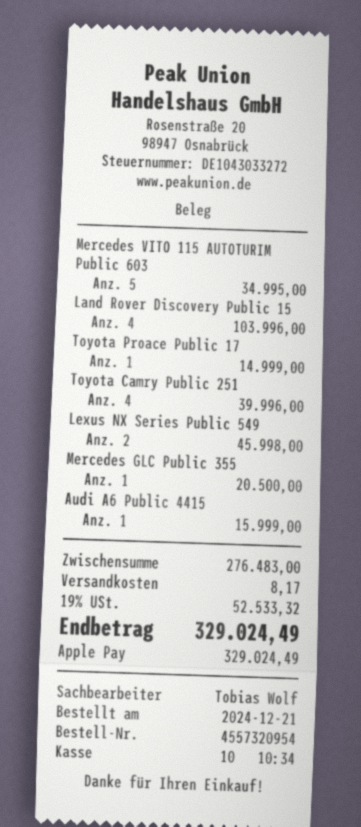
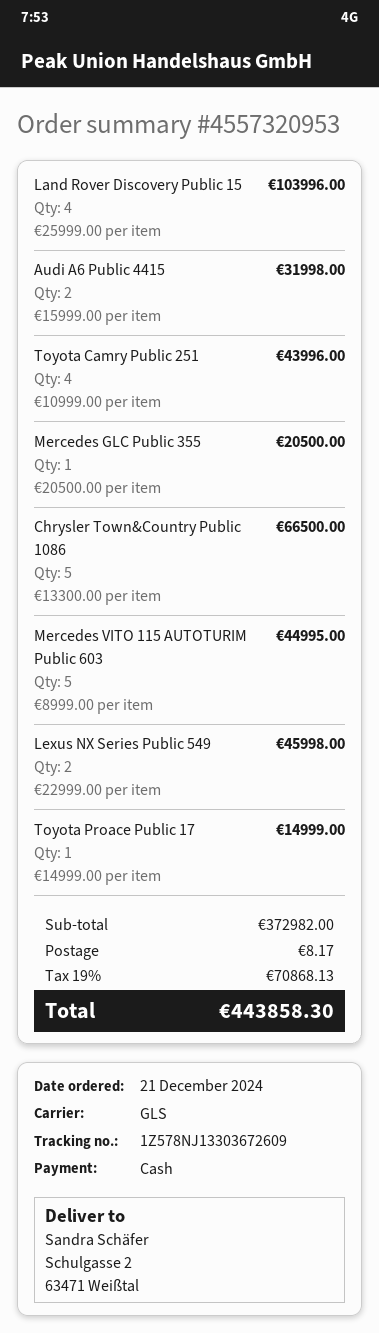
order number: 4557320954 -> 4557320953
payment method: Apple Pay -> cash
Mercedes VITO 115 AUTOTURIM Public 603: 5 for 34995.00 -> 5 for 44995.00
Toyota Camry Public 251: 4 for 39996.00 -> 4 for 43996.00
Audi A6 Public 4415: 1 for 15999.00 -> 2 for 31998.00
Chrysler Town&Country Public 1086: none -> 5 for 66500.00
subtotal: 276483.00 -> 372982.00
tax: 19% = 52533.32 -> 19% = 70868.13
total: 329024.49 -> 443858.30

